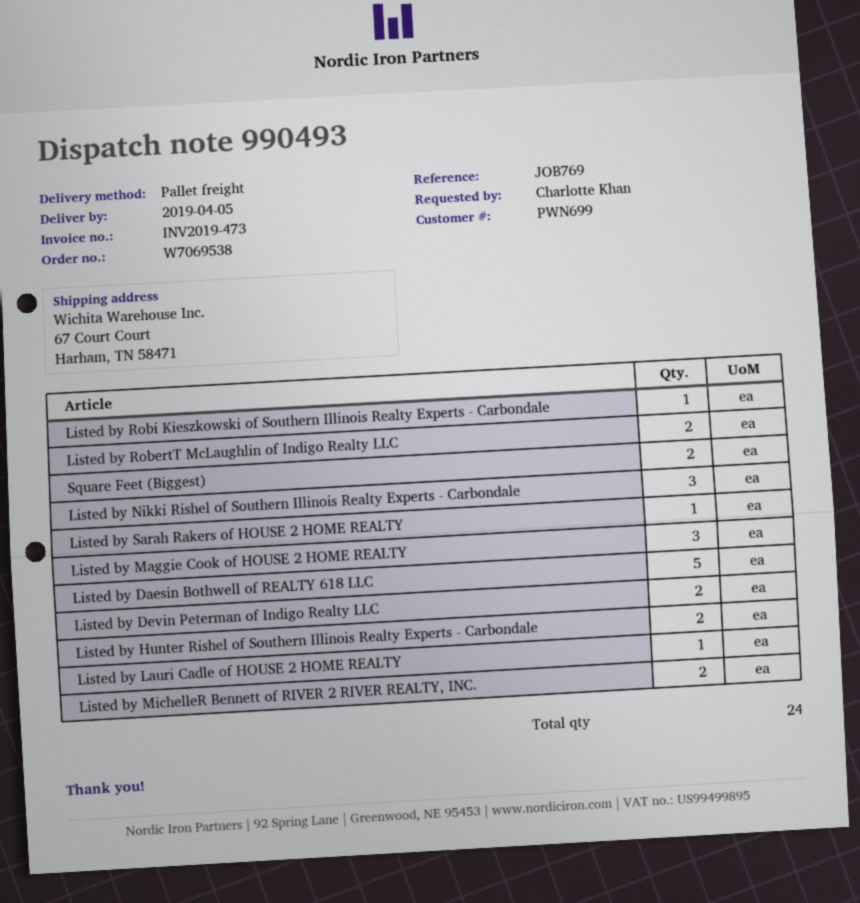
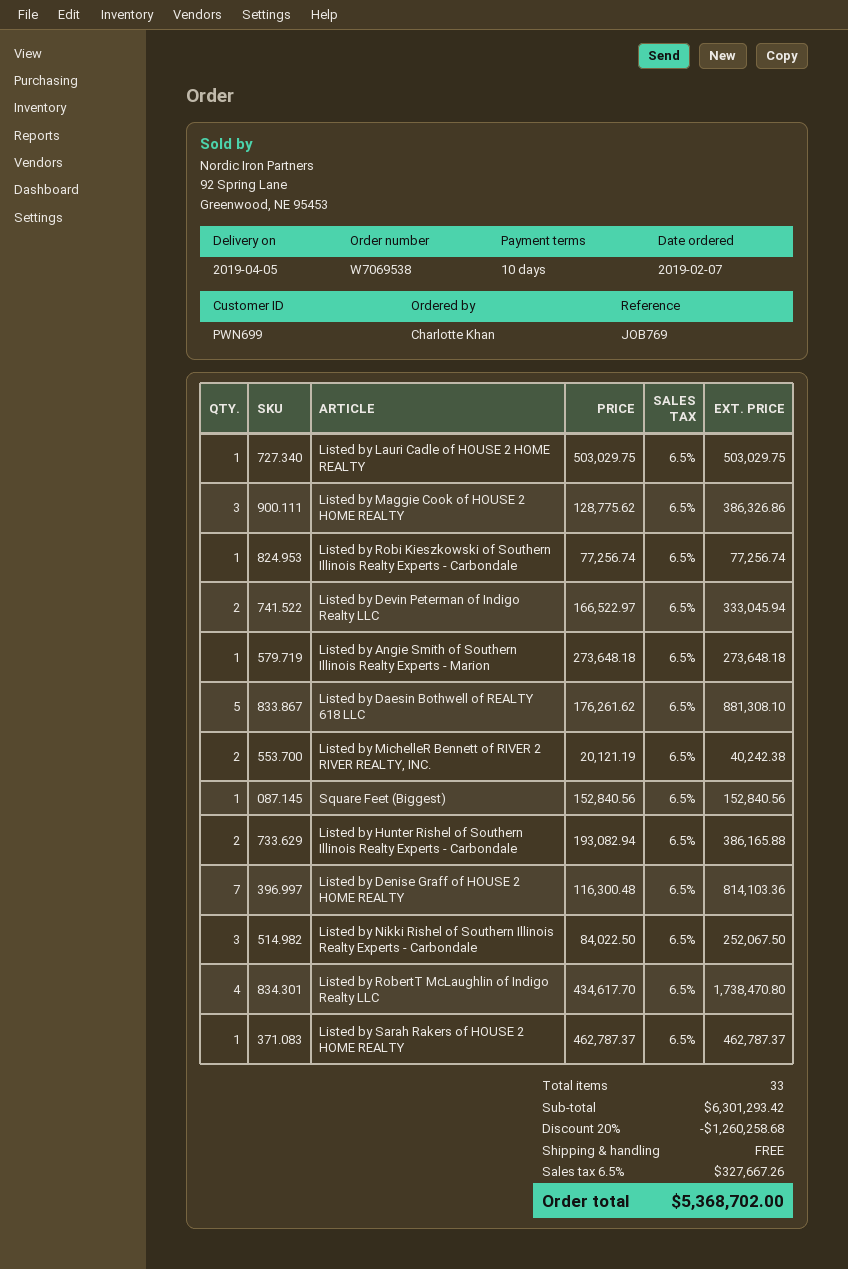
Listed by RobertT McLaughlin of Indigo Realty LLC: 2 -> 4
Square Feet (Biggest): 2 -> 1
Listed by Angie Smith of Southern Illinois Realty Experts - Marion: none -> 1
Listed by Denise Graff of HOUSE 2 HOME REALTY: none -> 7
total quantity: 24 -> 33

